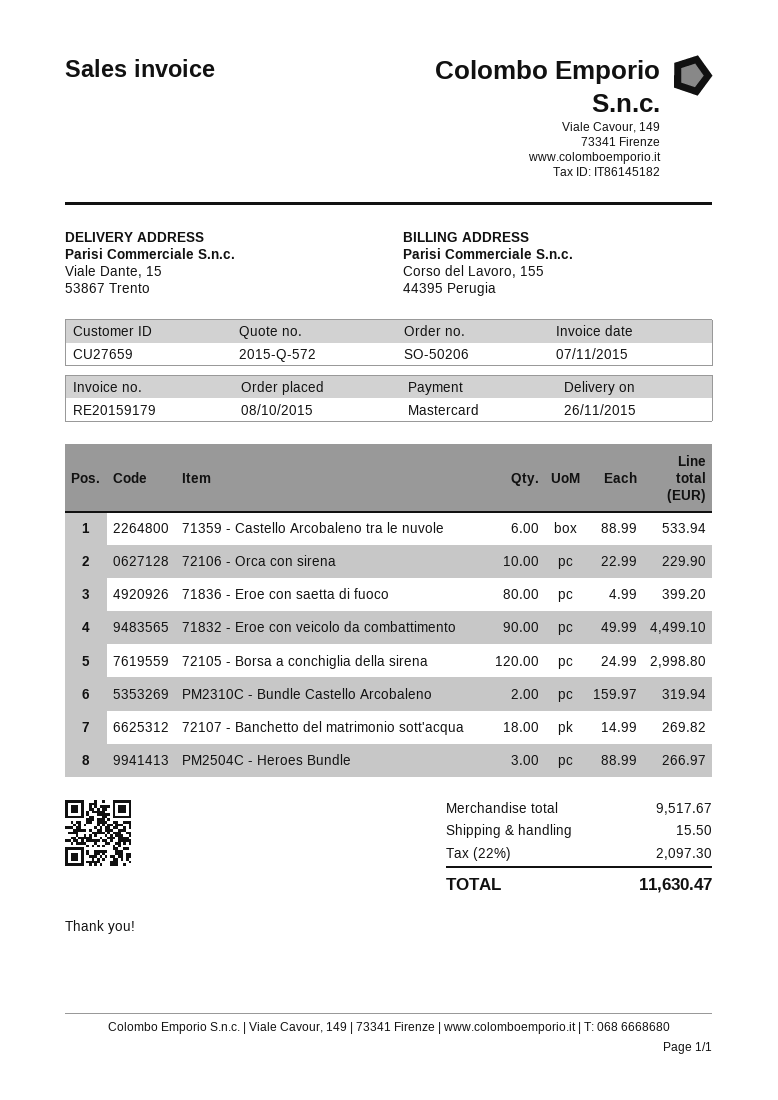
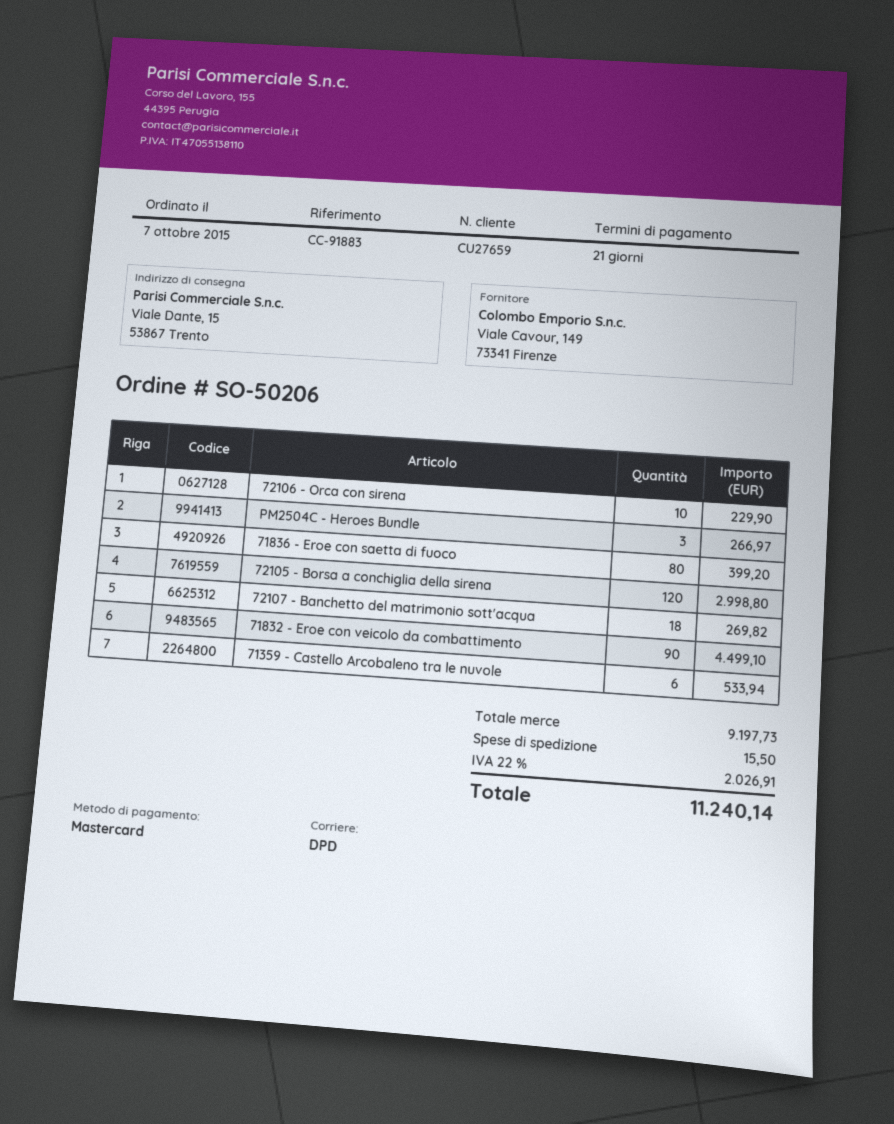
order date: 2015-10-08 -> 2015-10-07
PM2310C - Bundle Castello Arcobaleno: 2 for 319.94 -> none
subtotal: 9517.67 -> 9197.73
tax: 22% = 2097.30 -> 22% = 2026.91
total: 11630.47 -> 11240.14

